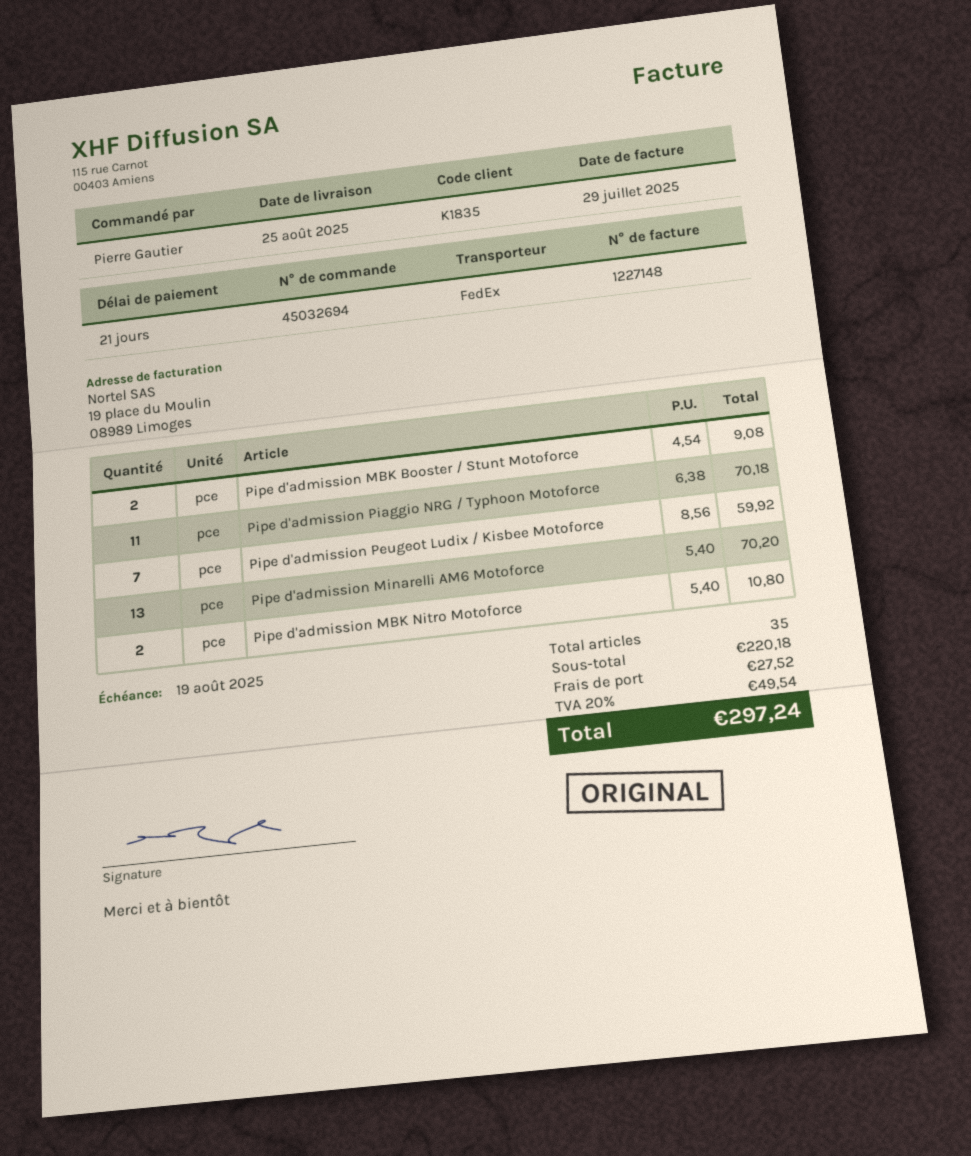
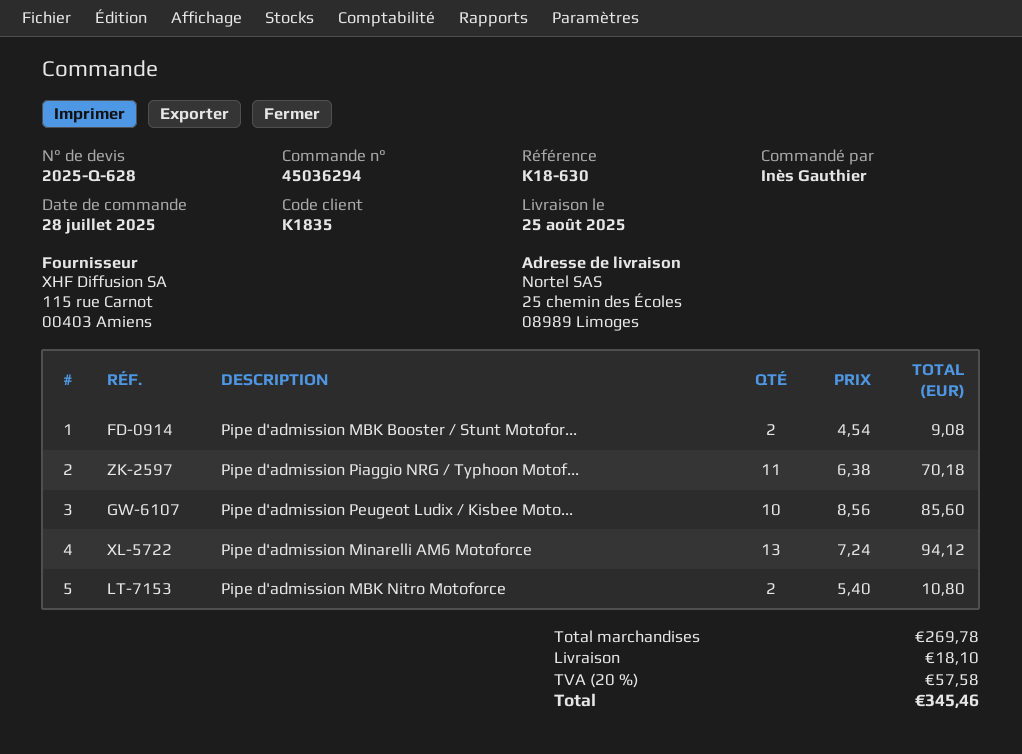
order number: 45032694 -> 45036294
ordered by: Pierre Gautier -> Inès Gauthier
Pipe d'admission Peugeot Ludix / Kisbee Motoforce: 7 x 8.56 = 59.92 -> 10 x 8.56 = 85.60
Pipe d'admission Minarelli AM6 Motoforce: 13 x 5.40 = 70.20 -> 13 x 7.24 = 94.12
subtotal: 220.18 -> 269.78
shipping: 27.52 -> 18.10
tax: 20% = 49.54 -> 20% = 57.58
total: 297.24 -> 345.46

